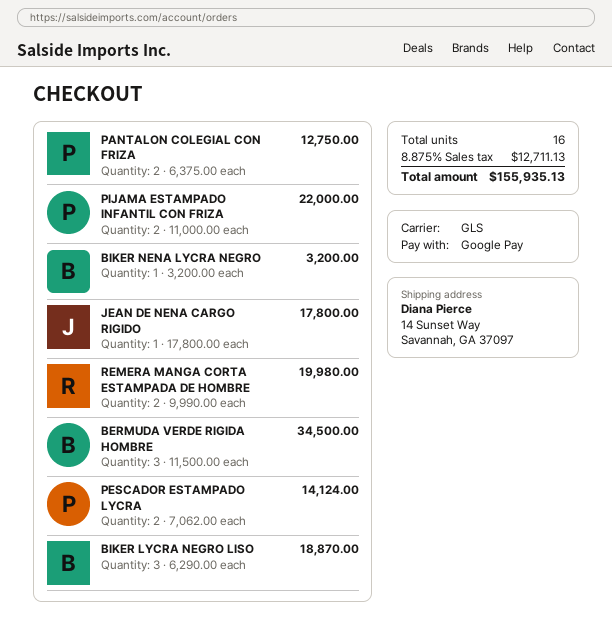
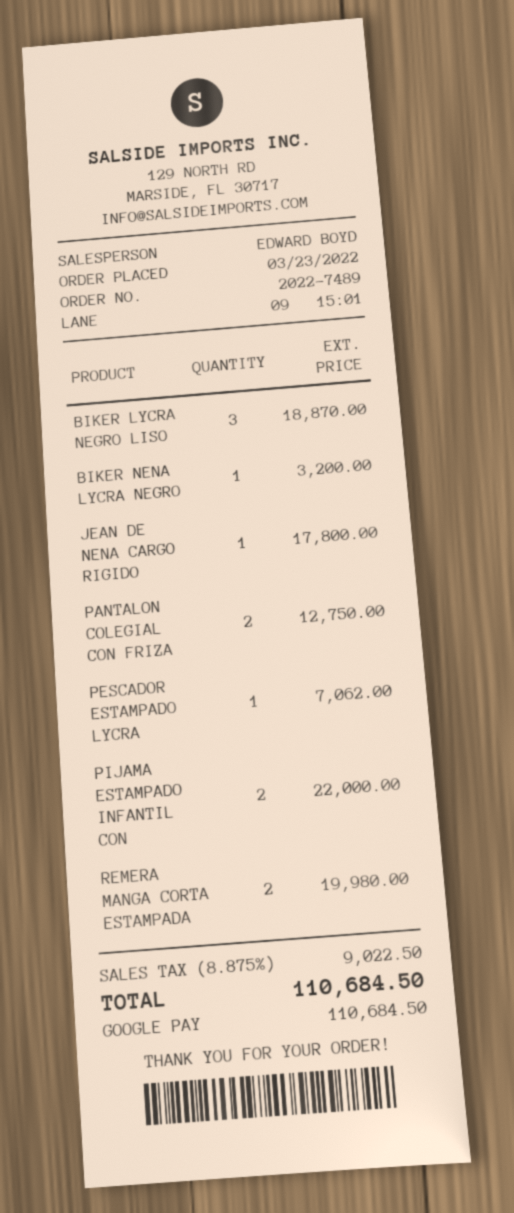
BERMUDA VERDE RIGIDA HOMBRE: 3 for 34500.00 -> none
PESCADOR ESTAMPADO LYCRA: 2 for 14124.00 -> 1 for 7062.00
tax: 8.875% = 12711.13 -> 8.875% = 9022.50
total: 155935.13 -> 110684.50

